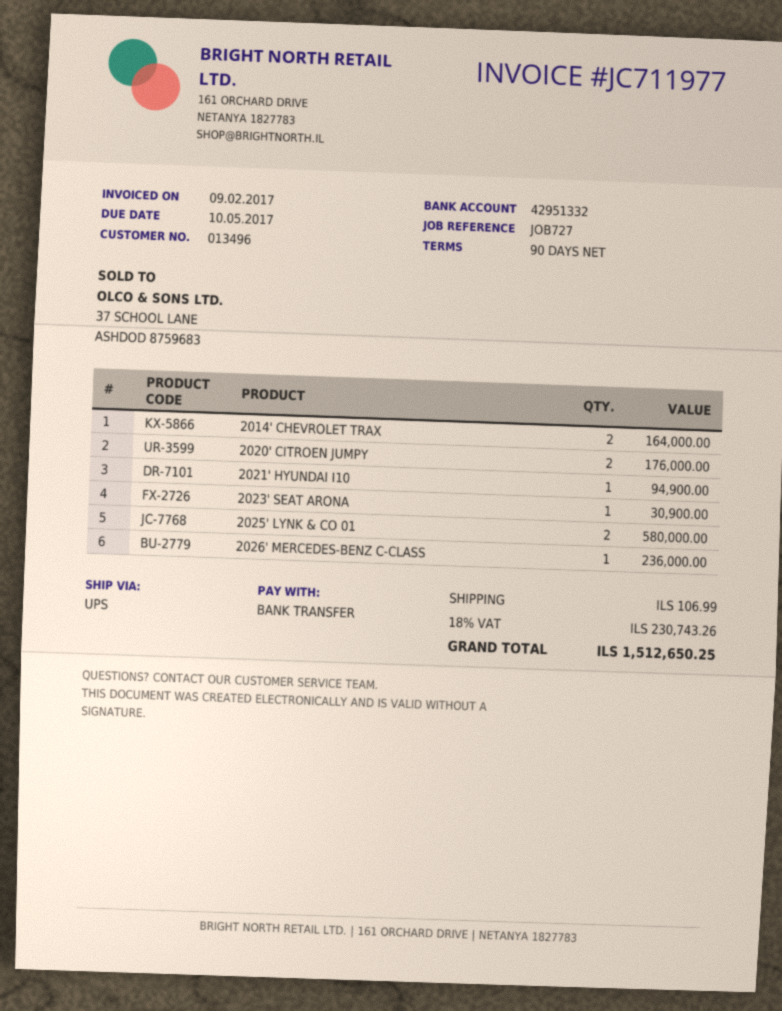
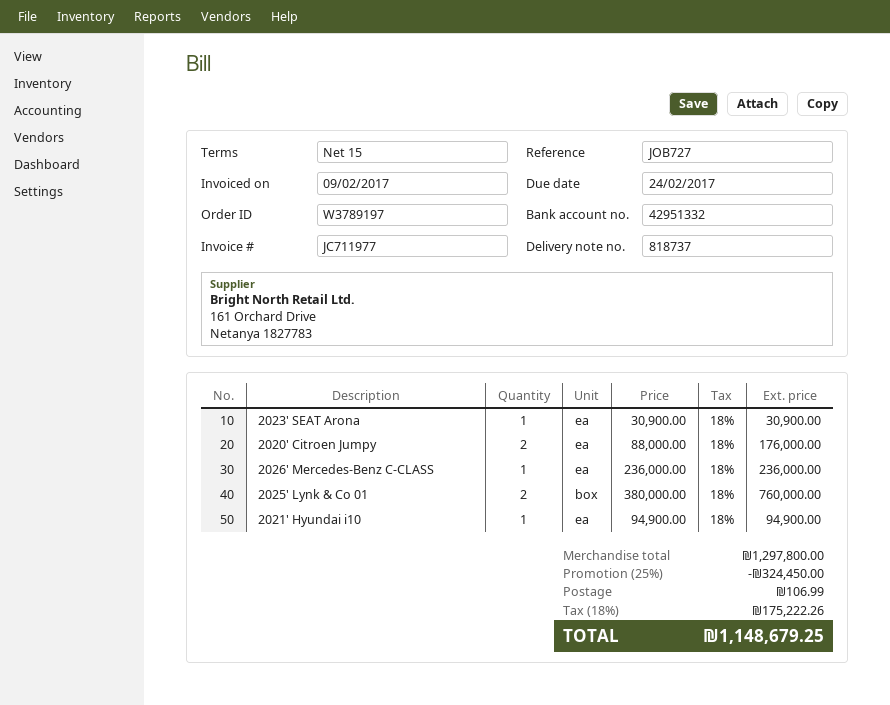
payment terms: 90 days -> 15 days
due date: 2017-05-10 -> 2017-02-24
2014' CHEVROLET TRAX: 2 for 164000.00 -> none
2025' LYNK & CO 01: 2 for 580000.00 -> 2 for 760000.00
discount: none -> 25% = 324450.00
tax: 18% = 230743.26 -> 18% = 175222.26
total: 1512650.25 -> 1148679.25

